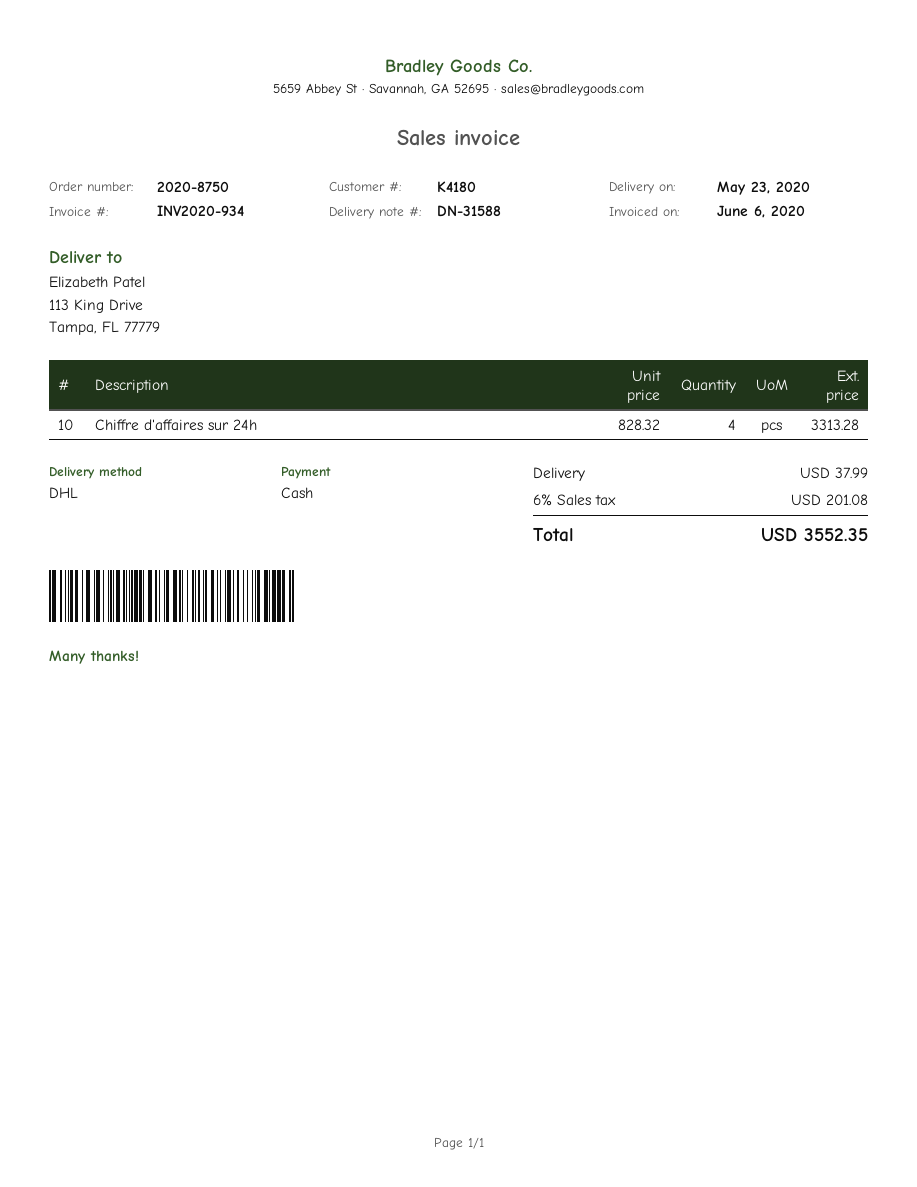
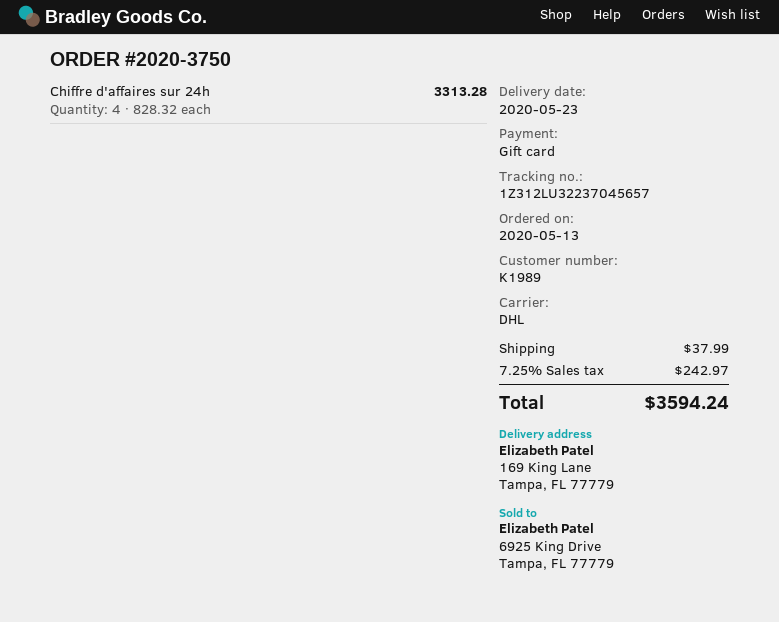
order number: 2020-8750 -> 2020-3750
customer number: K4180 -> K1989
payment method: cash -> gift card
ship to: 113 King Drive, Tampa, FL 77779 -> 169 King Lane, Tampa, FL 77779
tax: 6% = 201.08 -> 7.25% = 242.97
total: 3552.35 -> 3594.24

